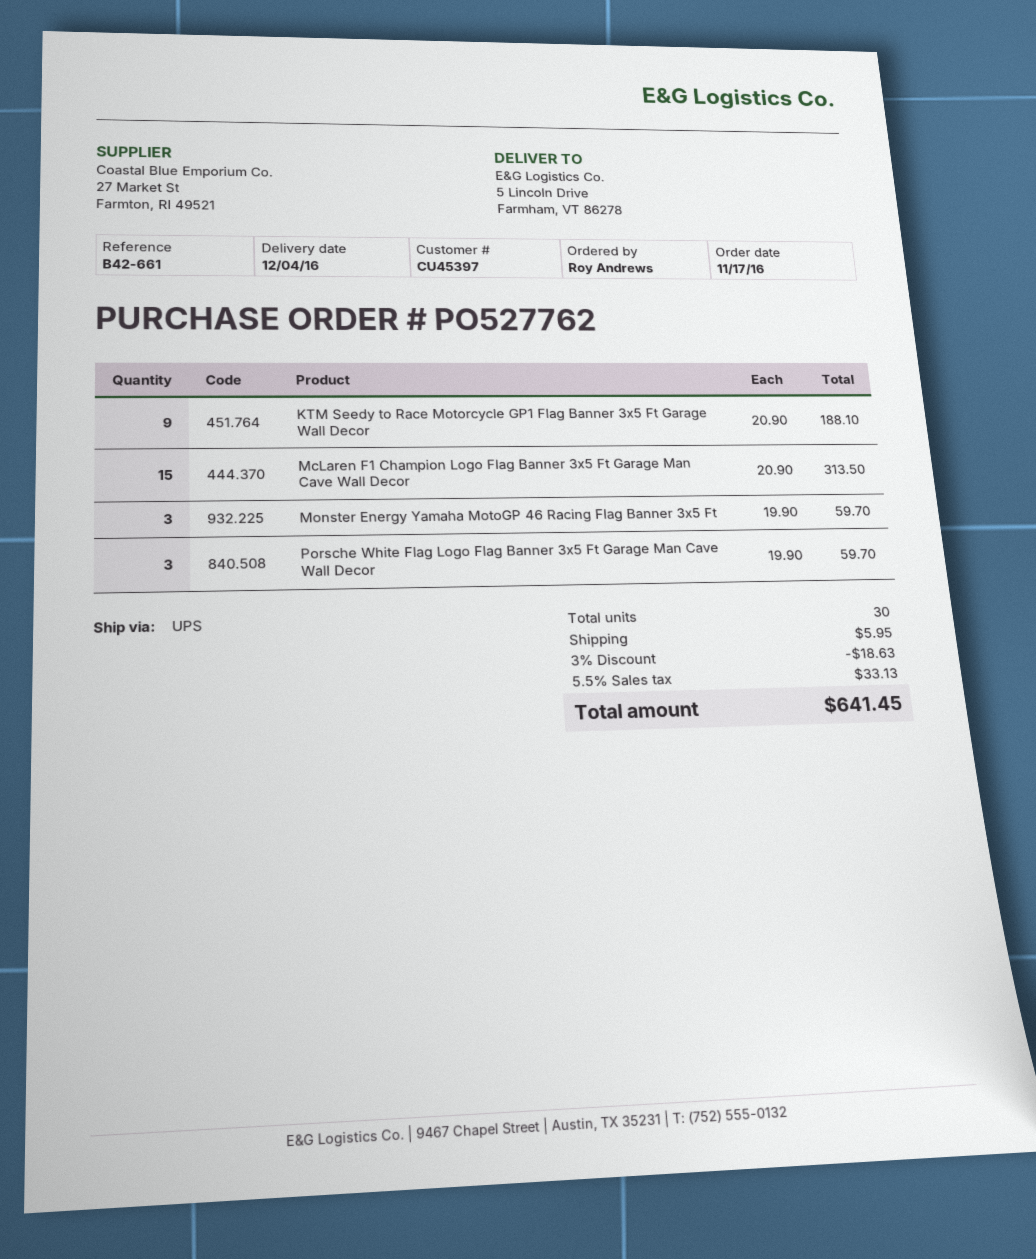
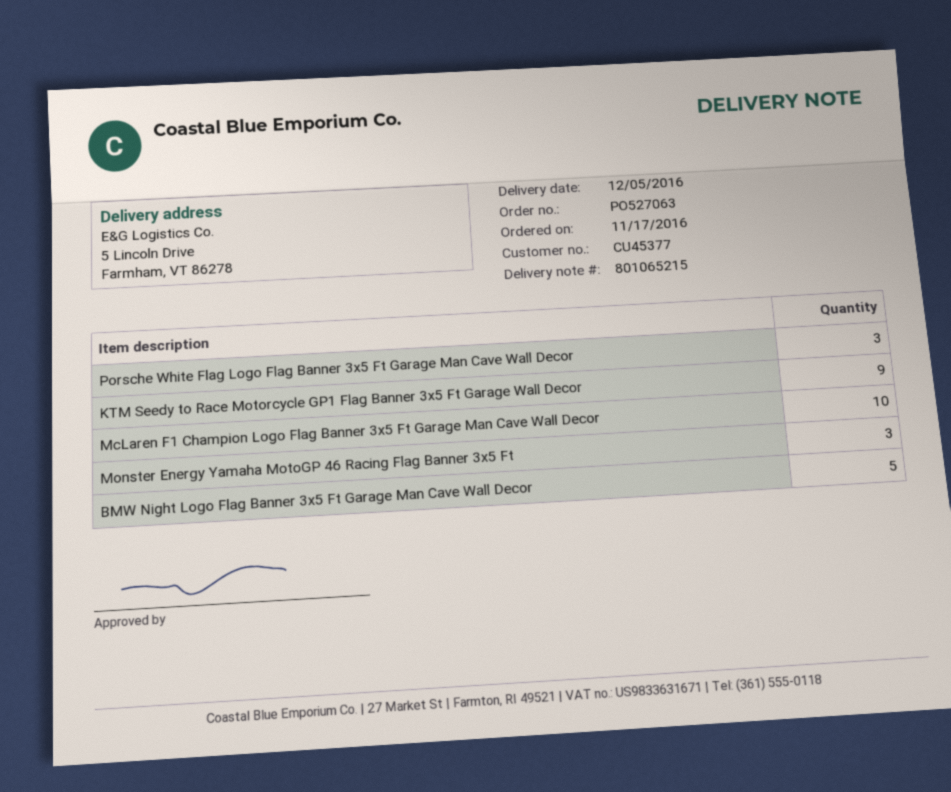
order number: PO527762 -> PO527063
delivery date: 2016-12-04 -> 2016-12-05
customer number: CU45397 -> CU45377
McLaren F1 Champion Logo Flag Banner 3x5 Ft Garage Man Cave Wall Decor: 15 -> 10
BMW Night Logo Flag Banner 3x5 Ft Garage Man Cave Wall Decor: none -> 5

